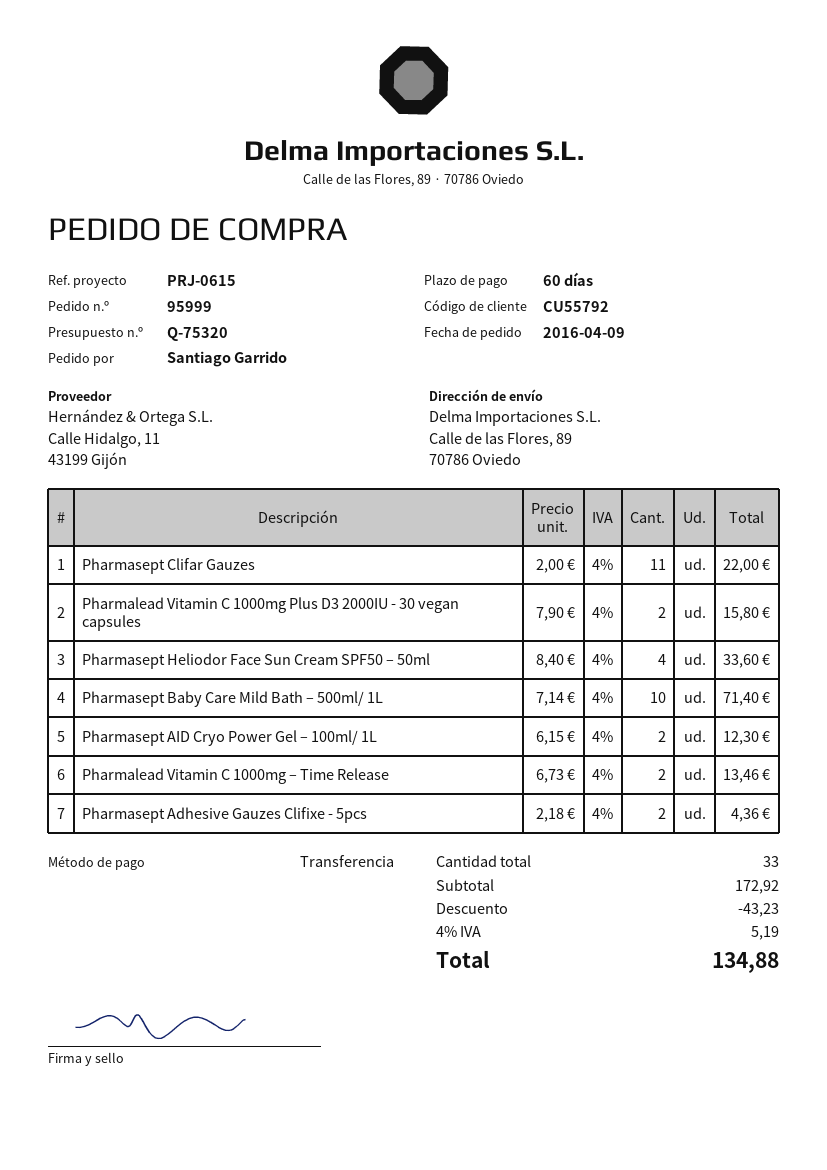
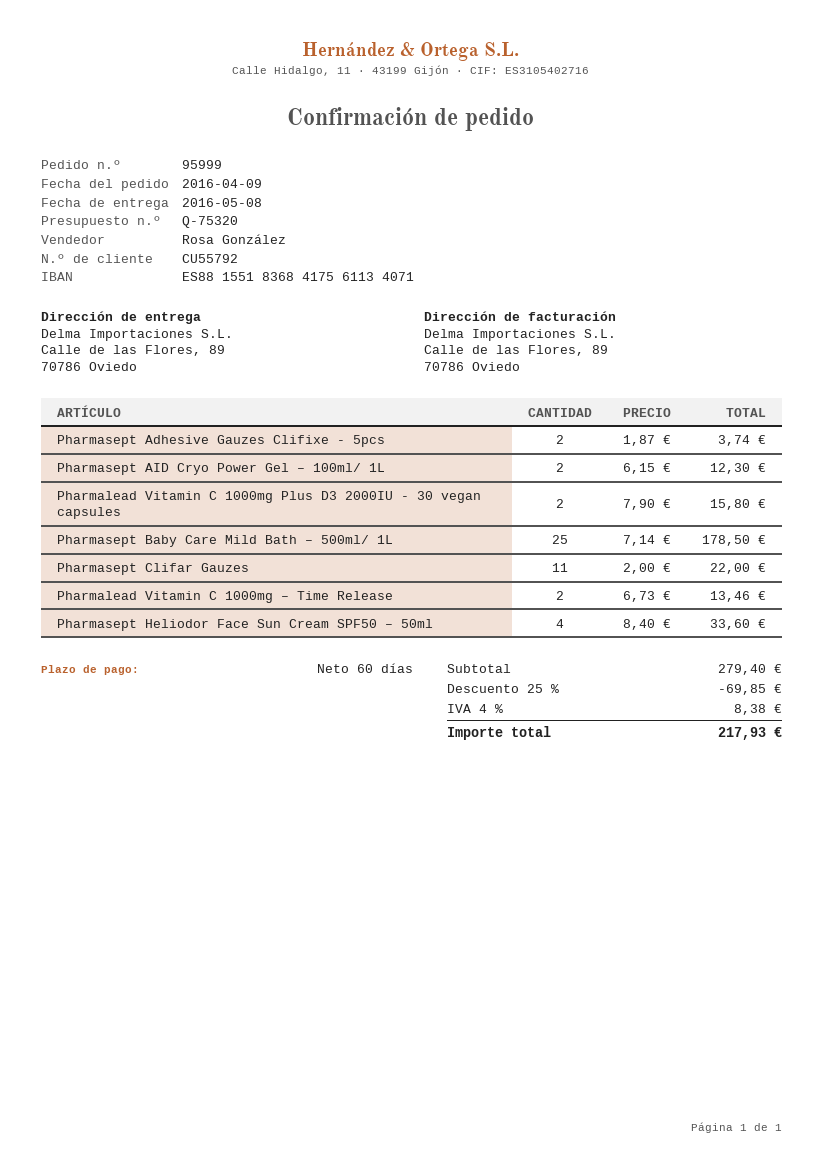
Pharmasept Baby Care Mild Bath – 500ml/ 1L: 10 x 7.14 = 71.40 -> 25 x 7.14 = 178.50
Pharmasept Adhesive Gauzes Clifixe - 5pcs: 2 x 2.18 = 4.36 -> 2 x 1.87 = 3.74
subtotal: 172.92 -> 279.40
discount: 43.23 -> 69.85
tax: 4% = 5.19 -> 4% = 8.38
total: 134.88 -> 217.93

